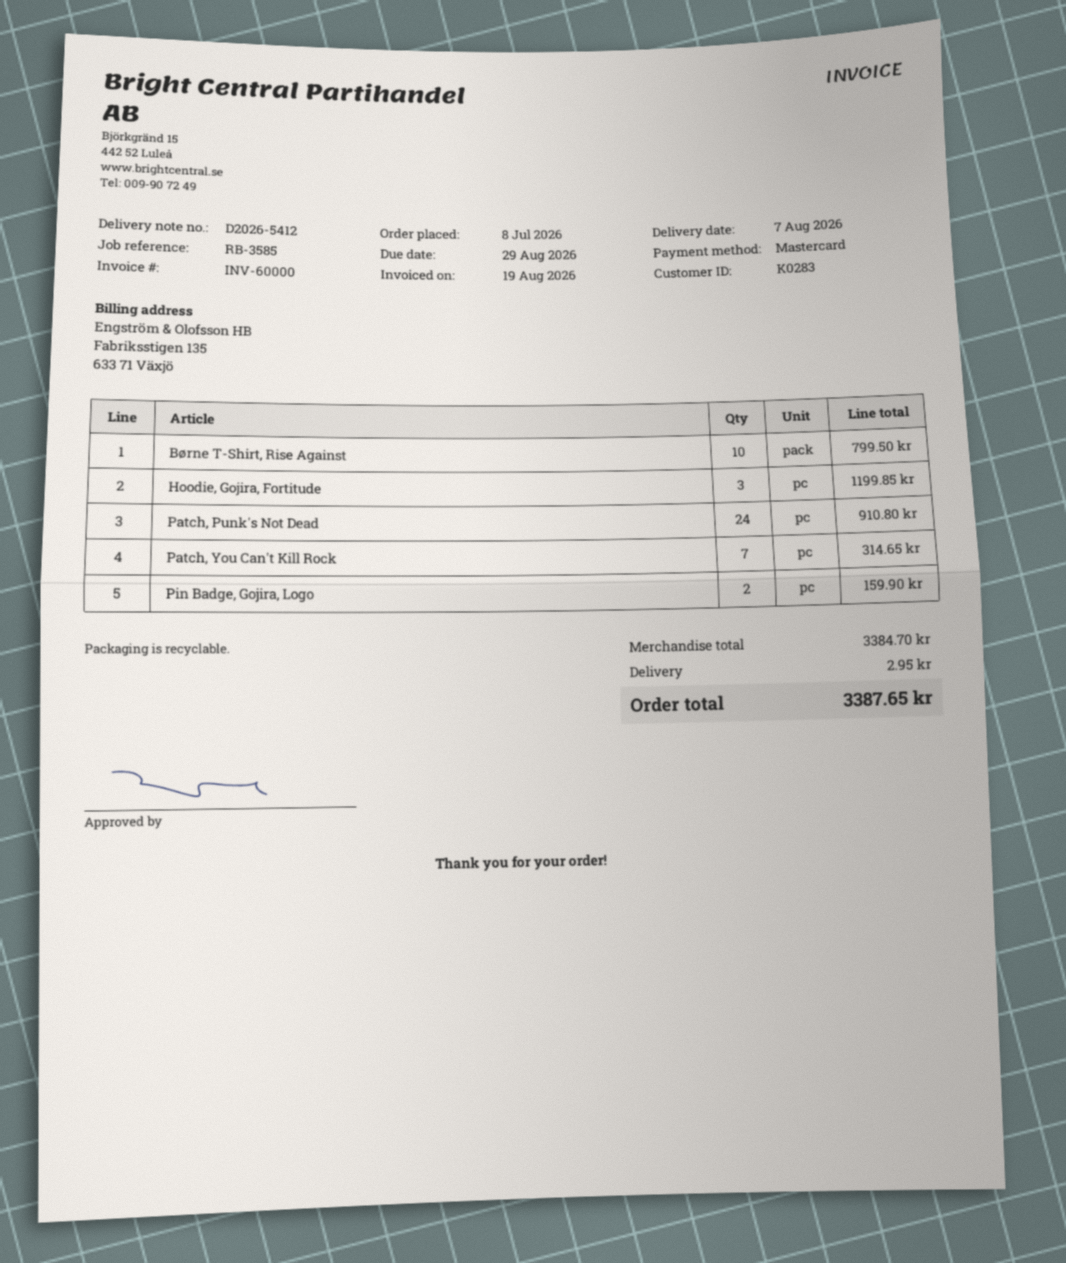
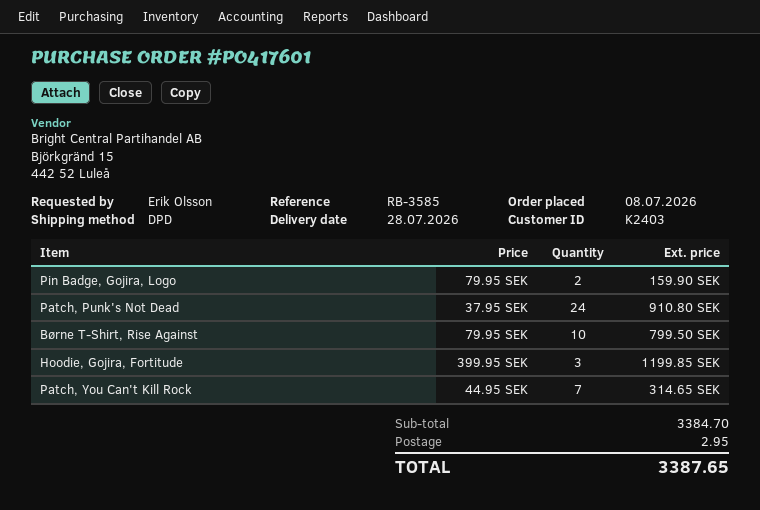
delivery date: 2026-08-07 -> 2026-07-28
customer number: K0283 -> K2403

